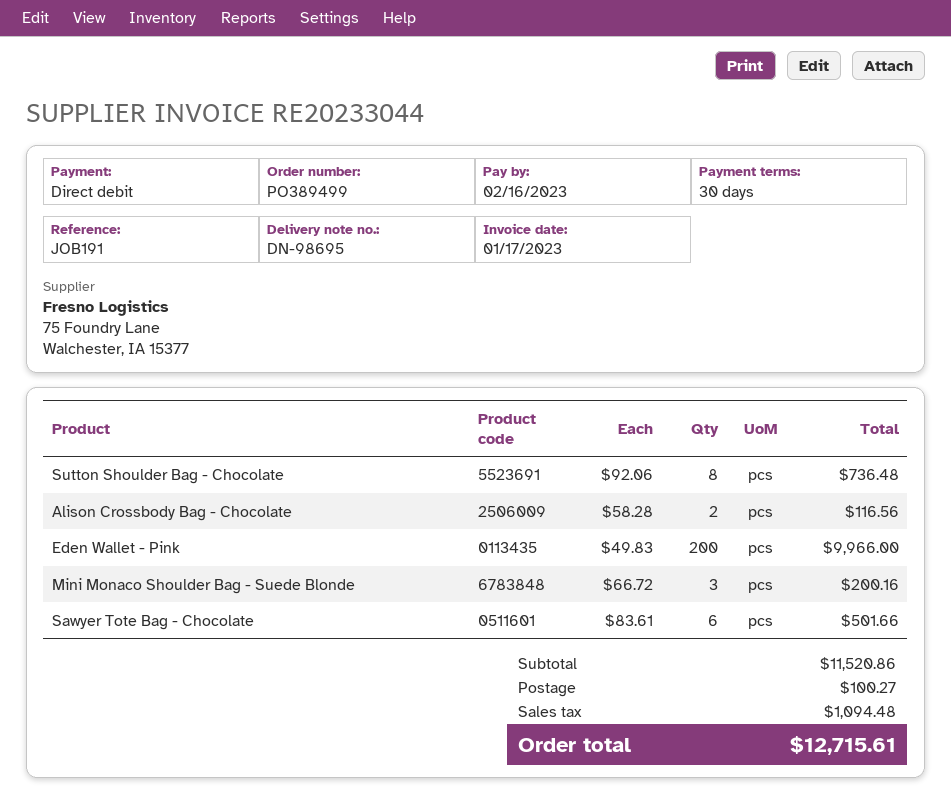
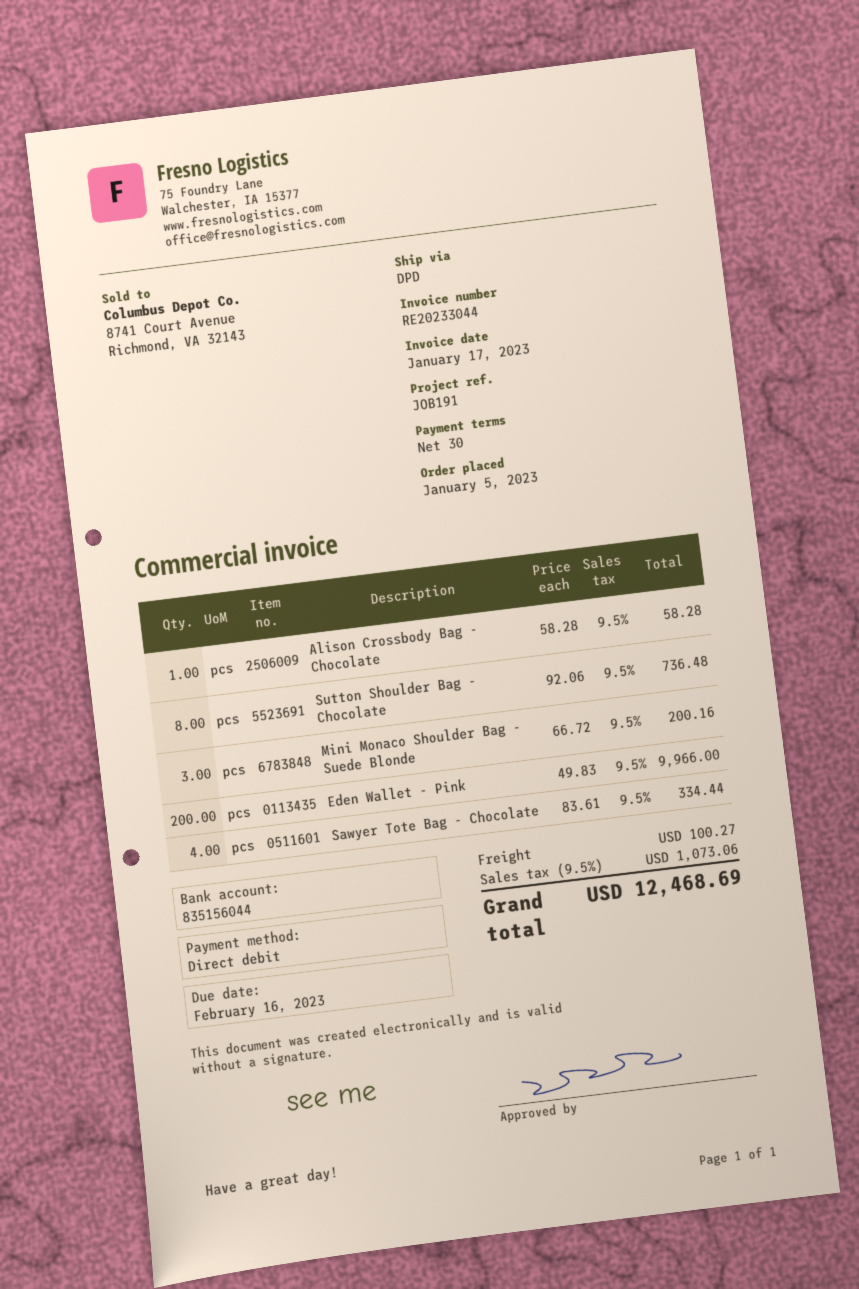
Alison Crossbody Bag - Chocolate: 2 x 58.28 = 116.56 -> 1 x 58.28 = 58.28
Sawyer Tote Bag - Chocolate: 6 x 83.61 = 501.66 -> 4 x 83.61 = 334.44
tax: 1094.48 -> 1073.06
total: 12715.61 -> 12468.69

